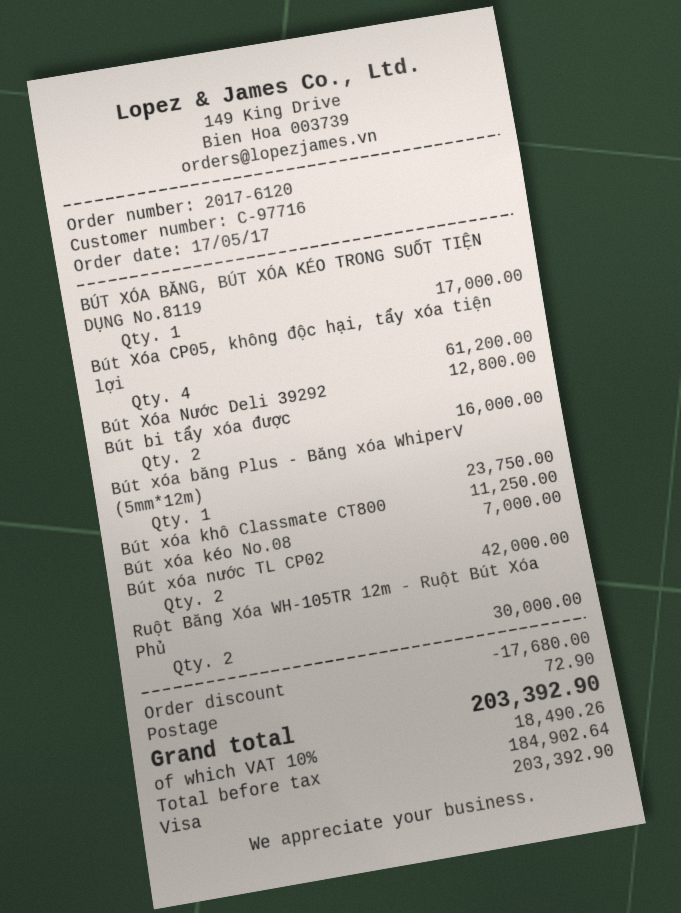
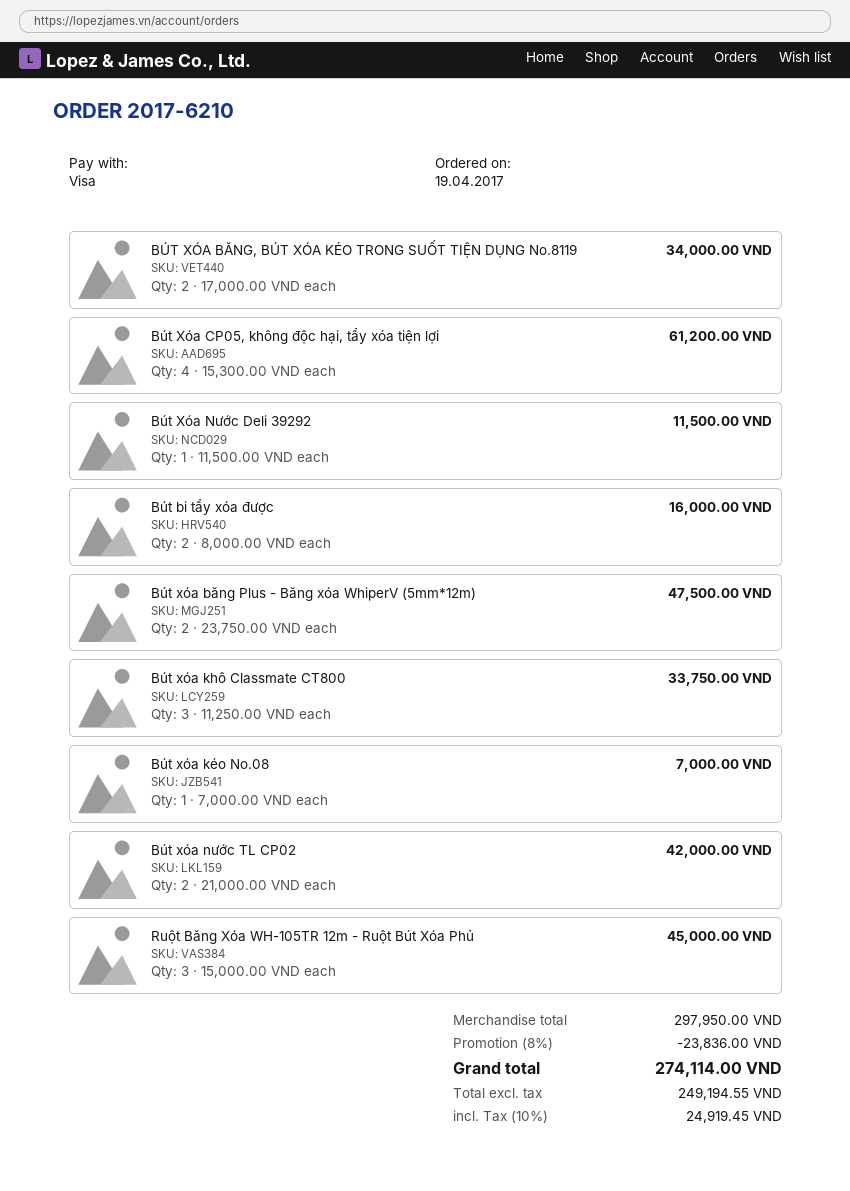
order number: 2017-6120 -> 2017-6210
order date: 2017-05-17 -> 2017-04-19
BÚT XÓA BĂNG, BÚT XÓA KÉO TRONG SUỐT TIỆN DỤNG No.8119: 1 for 17000.00 -> 2 for 34000.00
Bút Xóa Nước Deli 39292: 1 for 12800.00 -> 1 for 11500.00
Bút xóa băng Plus - Băng xóa WhiperV (5mm*12m): 1 for 23750.00 -> 2 for 47500.00
Bút xóa khô Classmate CT800: 1 for 11250.00 -> 3 for 33750.00
Ruột Băng Xóa WH-105TR 12m - Ruột Bút Xóa Phủ: 2 for 30000.00 -> 3 for 45000.00
discount: 17680.00 -> 23836.00
shipping: 72.90 -> none
net: 184902.64 -> 249194.55
tax: 10% = 18490.26 -> 10% = 24919.45
total: 203392.90 -> 274114.00

